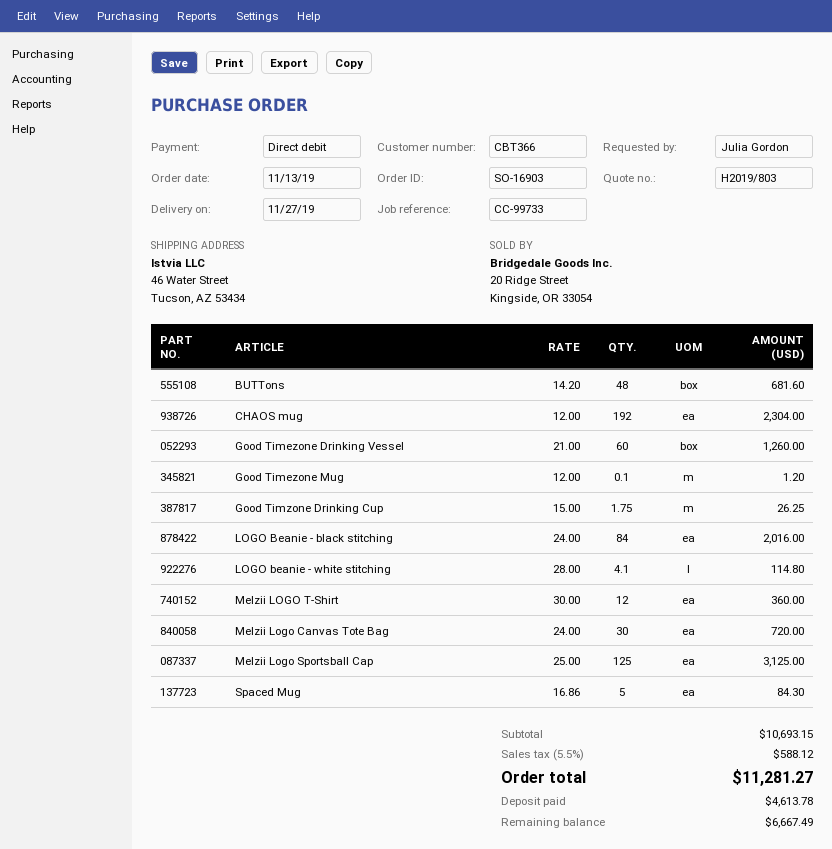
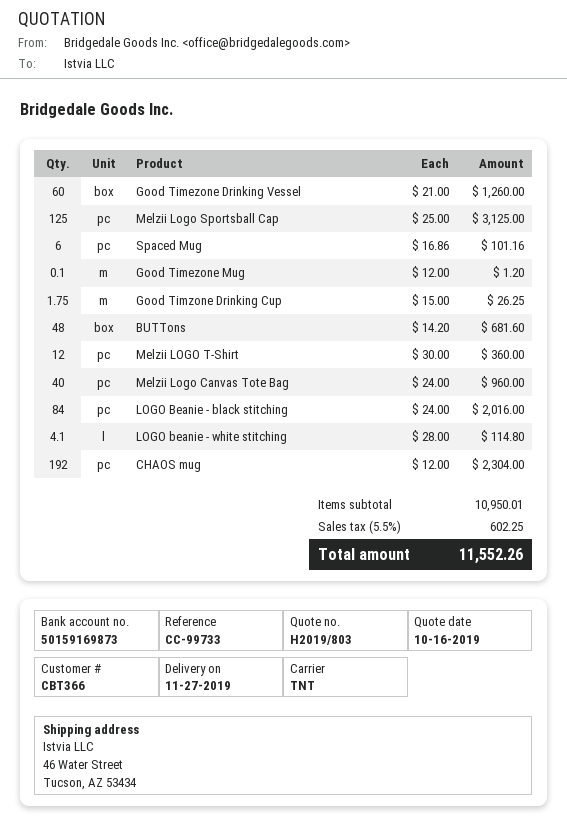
Melzii Logo Canvas Tote Bag: 30 x 24.00 = 720.00 -> 40 x 24.00 = 960.00
Spaced Mug: 5 x 16.86 = 84.30 -> 6 x 16.86 = 101.16
subtotal: 10693.15 -> 10950.01
tax: 5.5% = 588.12 -> 5.5% = 602.25
total: 11281.27 -> 11552.26

